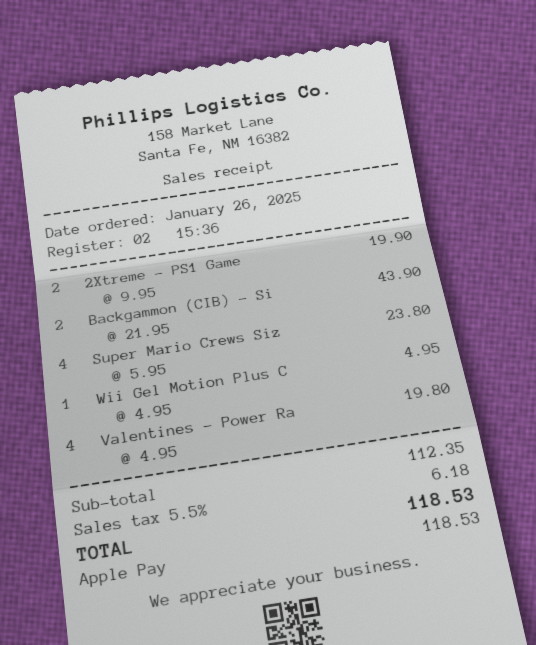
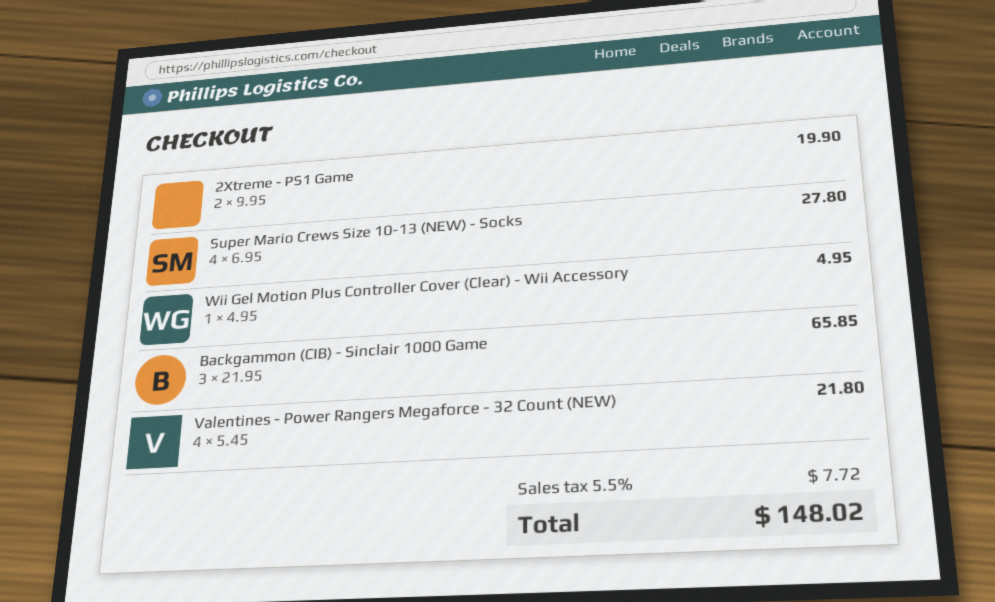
Backgammon (CIB) - Si: 2 x 21.95 = 43.90 -> 3 x 21.95 = 65.85
Super Mario Crews Siz: 4 x 5.95 = 23.80 -> 4 x 6.95 = 27.80
Valentines - Power Ra: 4 x 4.95 = 19.80 -> 4 x 5.45 = 21.80
tax: 5.5% = 6.18 -> 5.5% = 7.72
total: 118.53 -> 148.02

